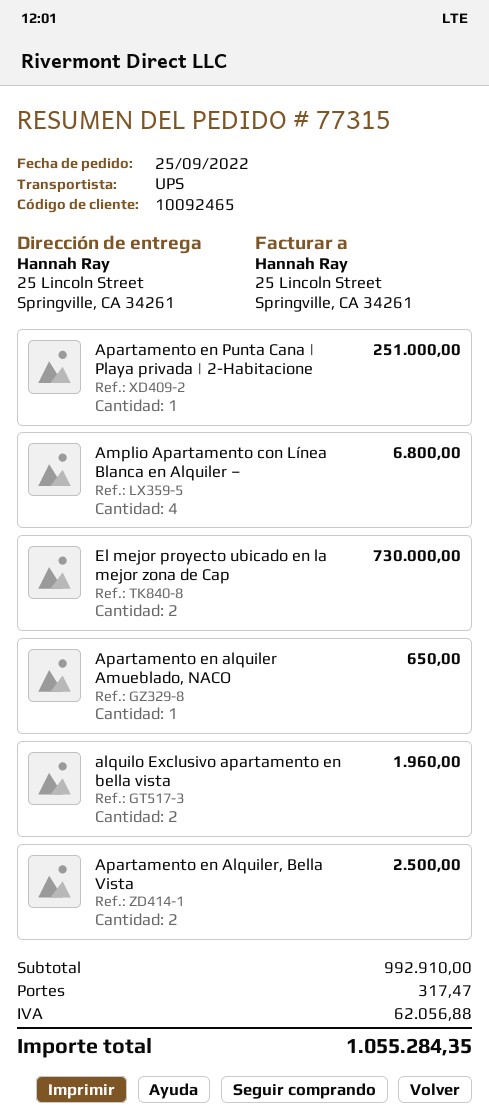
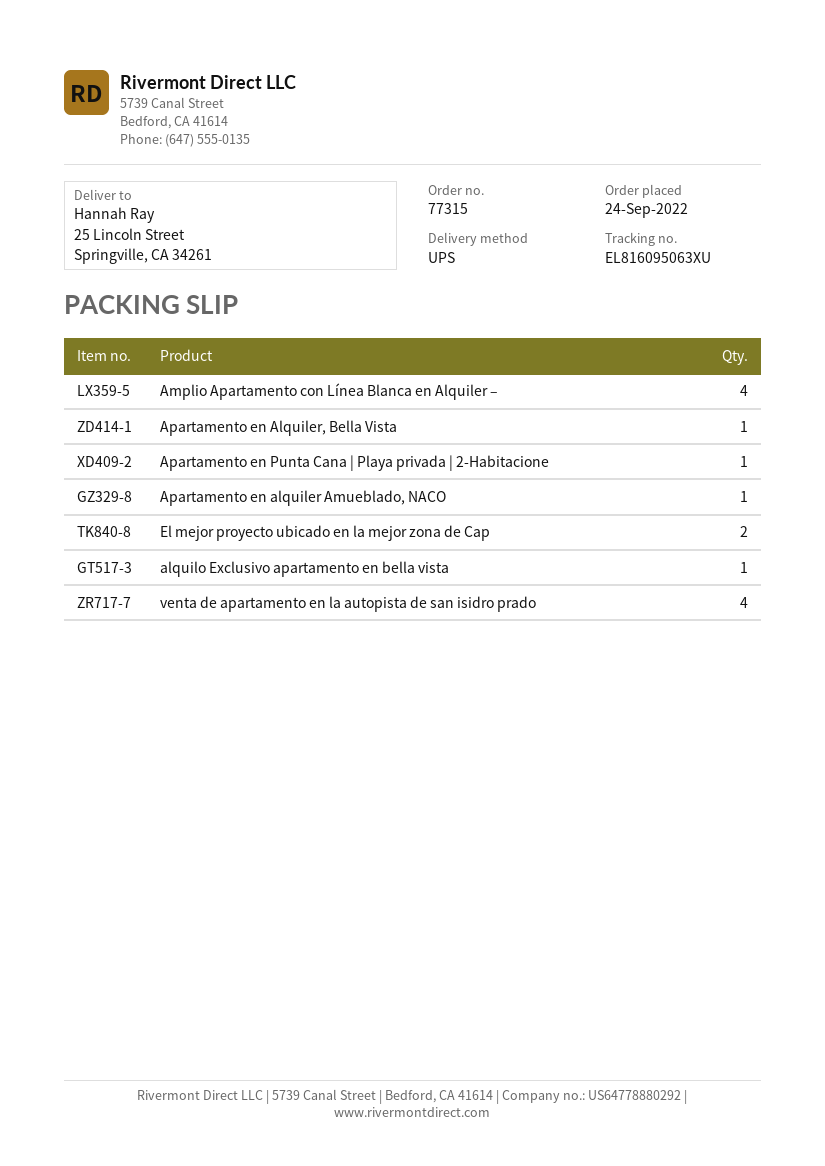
order date: 2022-09-25 -> 2022-09-24
alquilo Exclusivo apartamento en bella vista: 2 -> 1
Apartamento en Alquiler, Bella Vista: 2 -> 1
venta de apartamento en la autopista de san isidro prado: none -> 4

